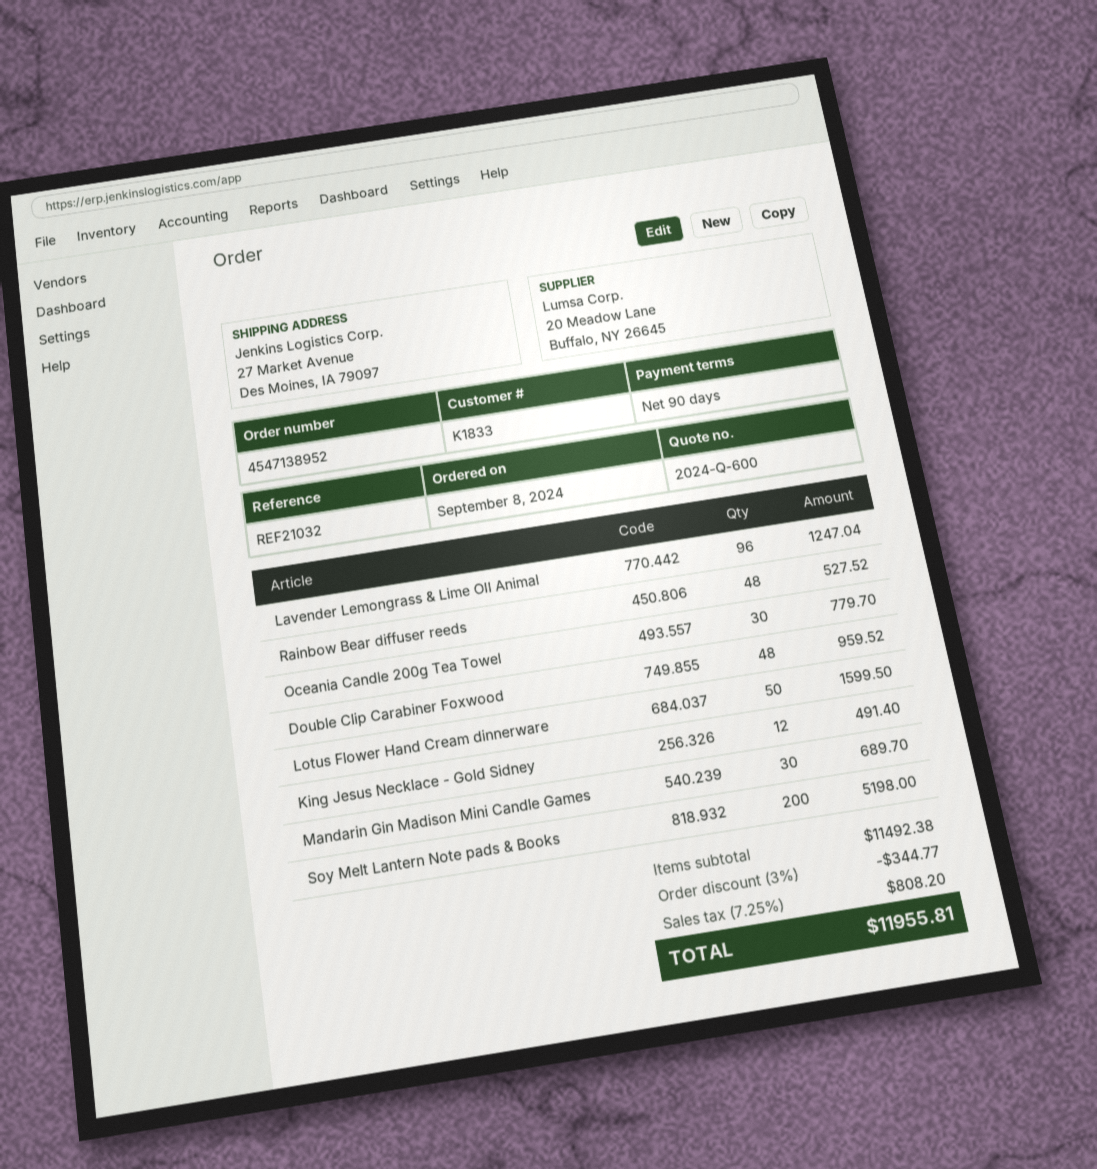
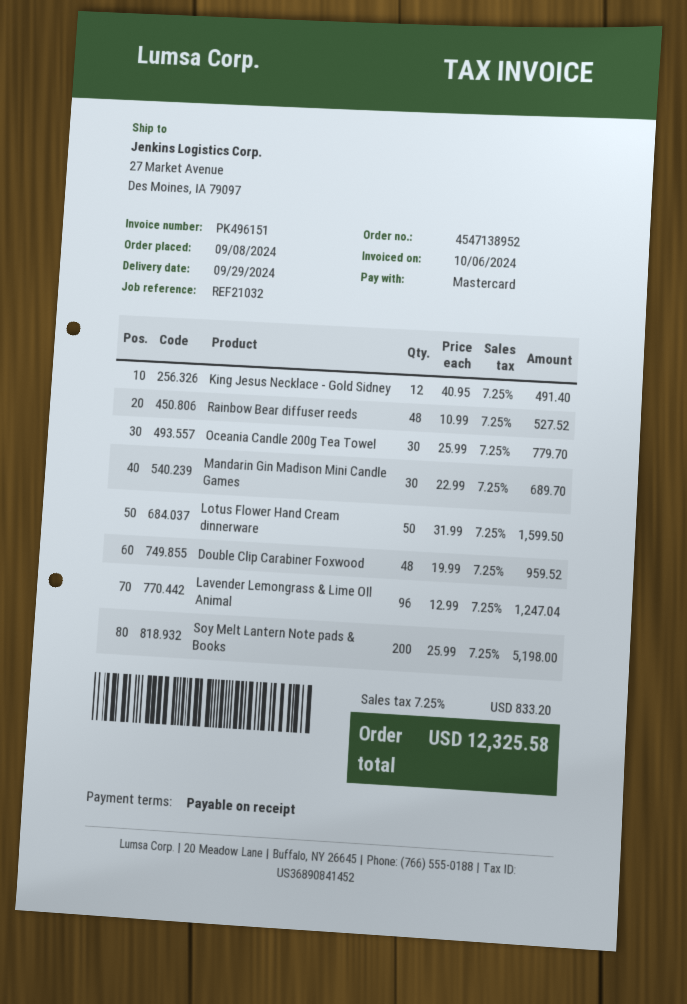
payment terms: 90 days -> on receipt
discount: 3% = 344.77 -> none
tax: 7.25% = 808.20 -> 7.25% = 833.20
total: 11955.81 -> 12325.58

